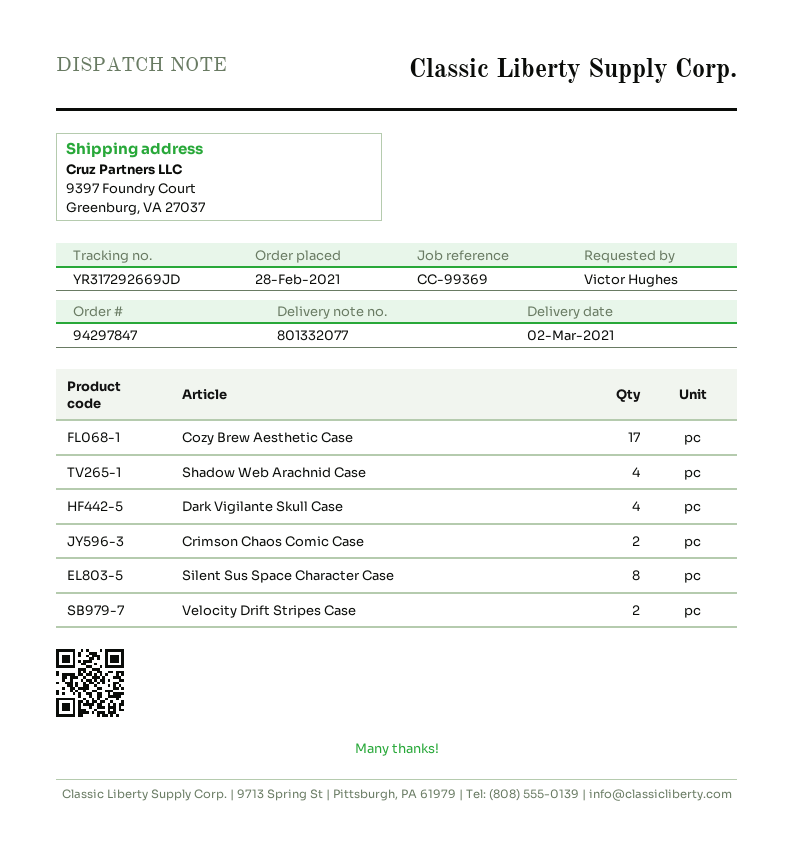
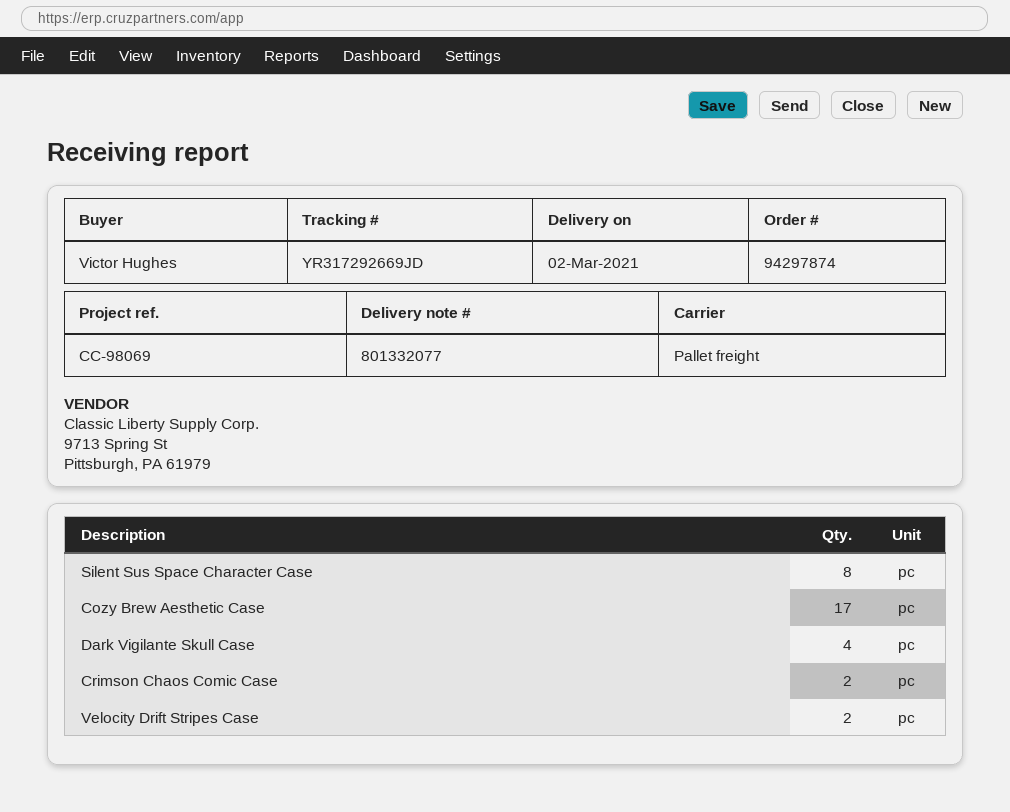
order number: 94297847 -> 94297874
reference: CC-99369 -> CC-98069
Shadow Web Arachnid Case: 4 -> none

